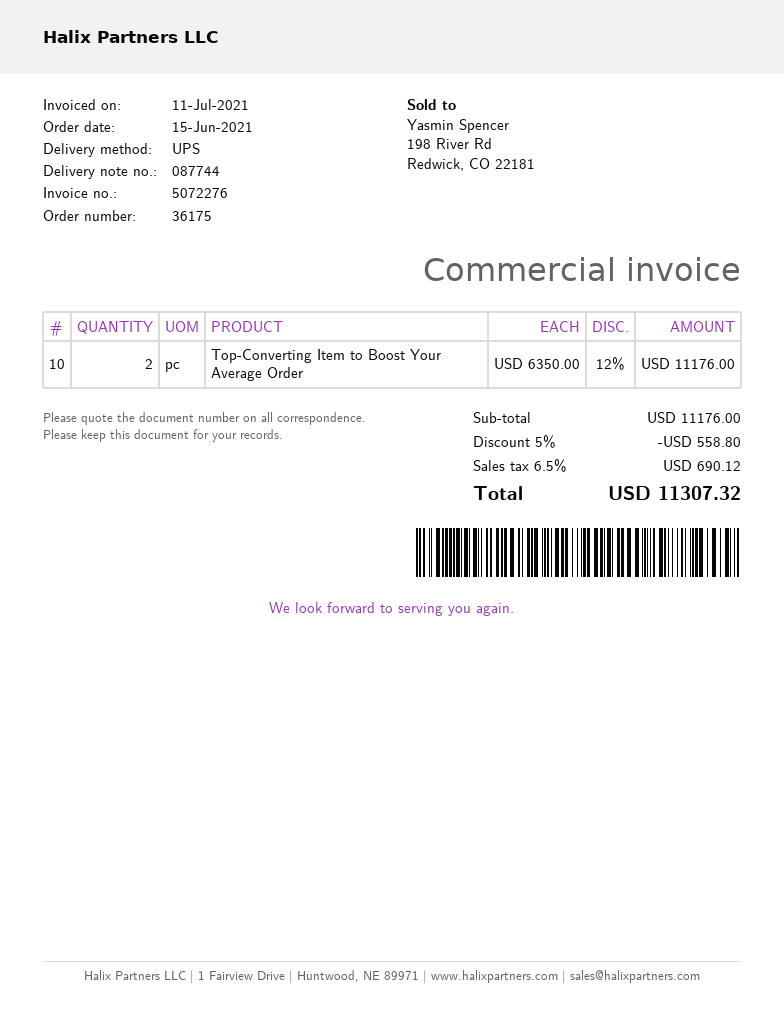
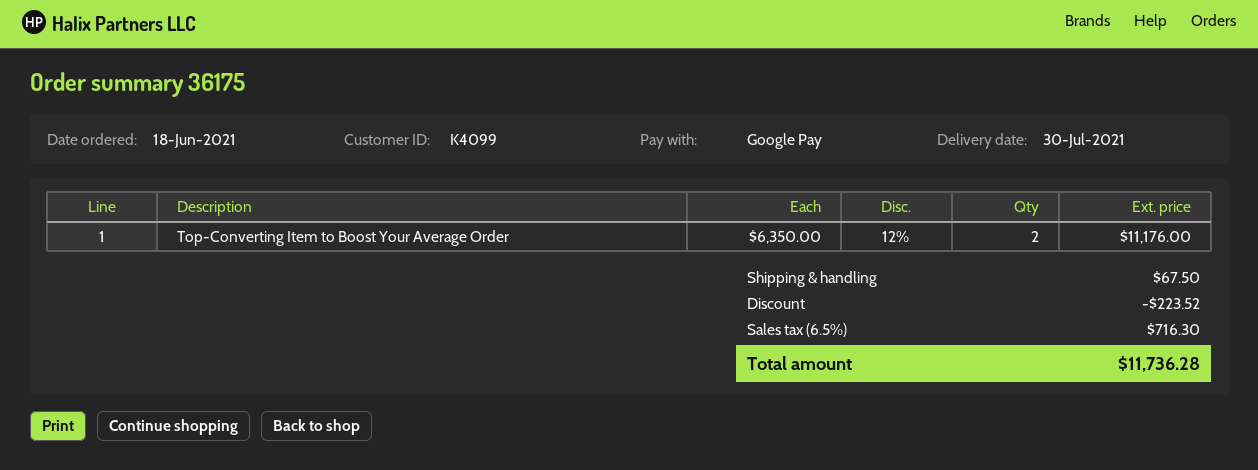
order date: 2021-06-15 -> 2021-06-18
discount: 558.80 -> 223.52
shipping: none -> 67.50
tax: 6.5% = 690.12 -> 6.5% = 716.30
total: 11307.32 -> 11736.28

